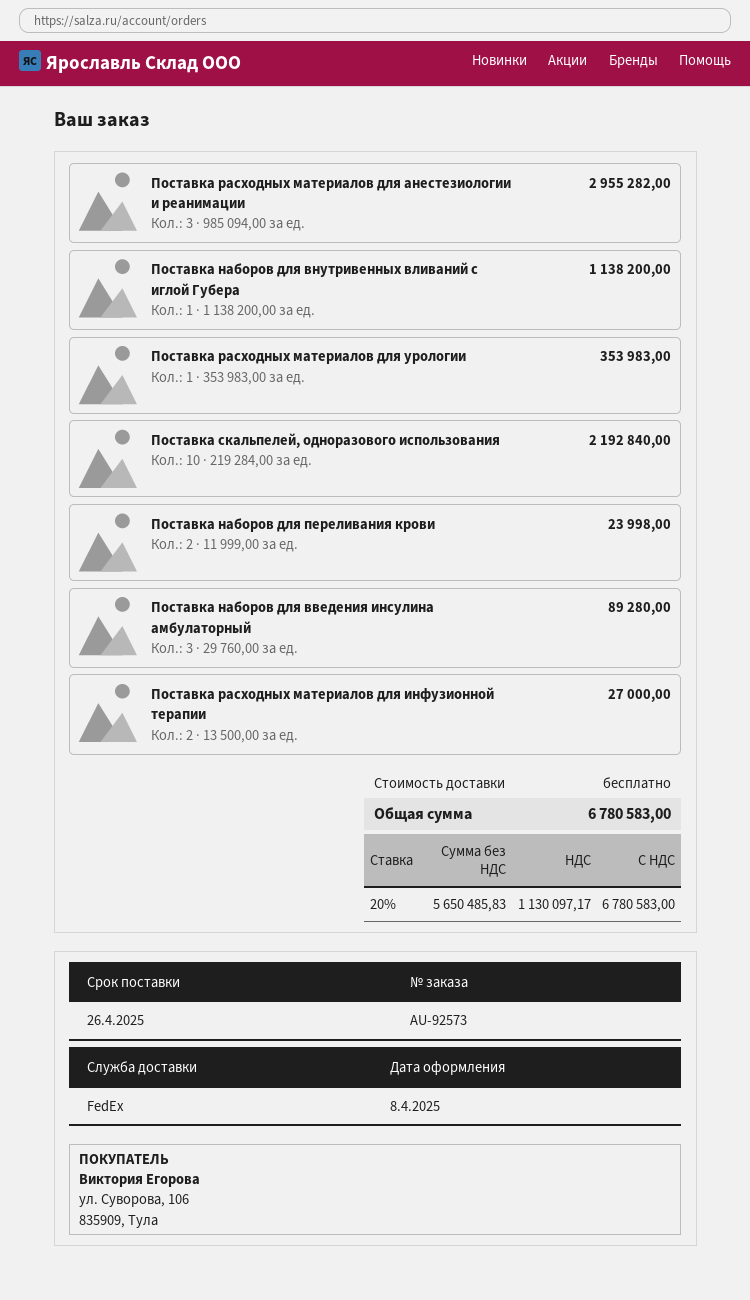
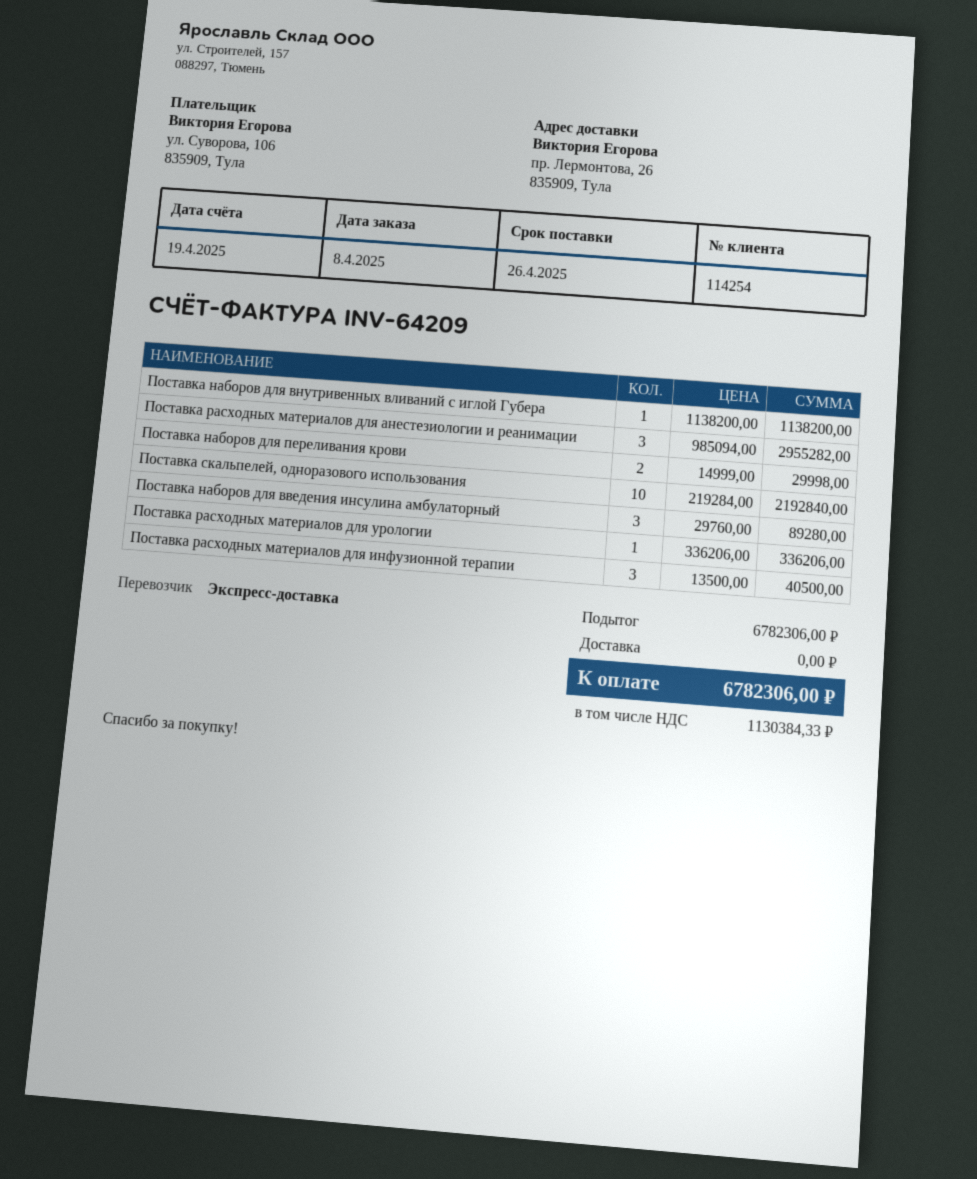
shipping method: FedEx -> express
Поставка расходных материалов для урологии: 1 x 353983.00 = 353983.00 -> 1 x 336206.00 = 336206.00
Поставка наборов для переливания крови: 2 x 11999.00 = 23998.00 -> 2 x 14999.00 = 29998.00
Поставка расходных материалов для инфузионной терапии: 2 x 13500.00 = 27000.00 -> 3 x 13500.00 = 40500.00
tax: 1130097.17 -> 1130384.33
total: 6780583.00 -> 6782306.00

